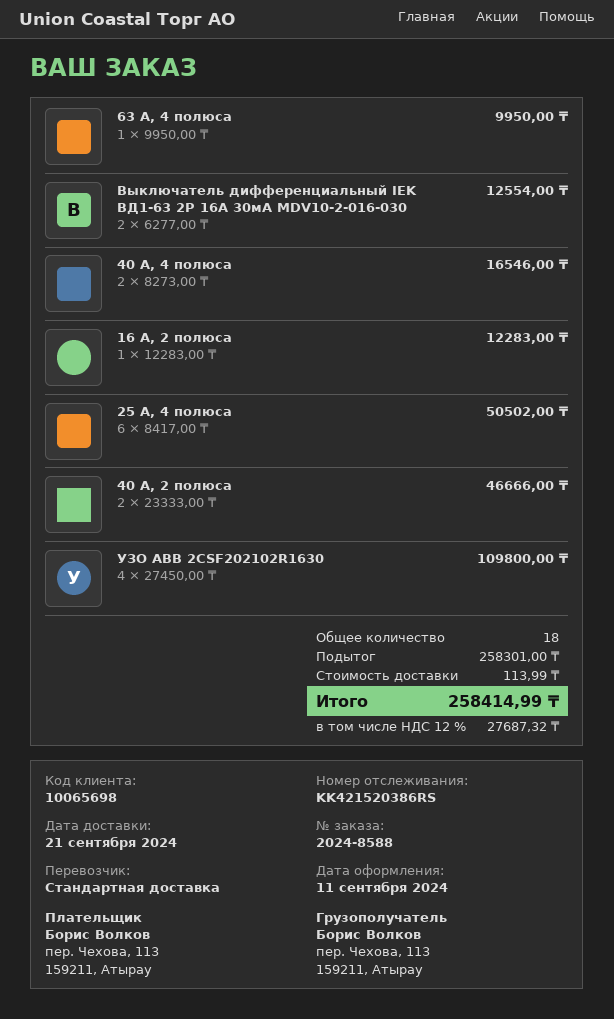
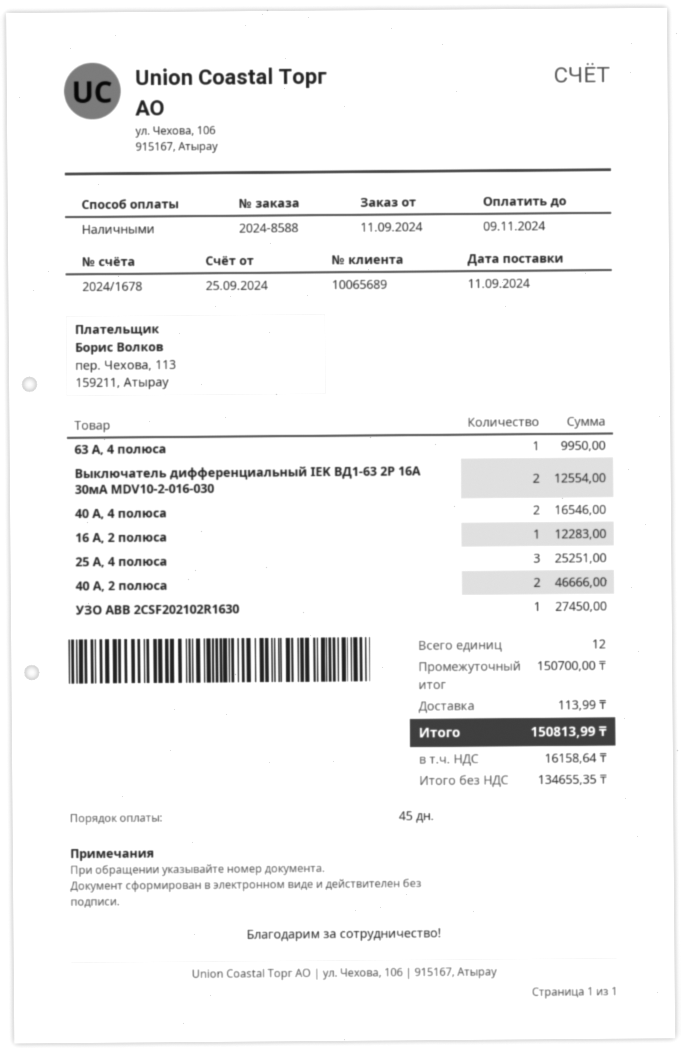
delivery date: 2024-09-21 -> 2024-09-11
customer number: 10065698 -> 10065689
25 А, 4 полюса: 6 for 50502.00 -> 3 for 25251.00
УЗО ABB 2CSF202102R1630: 4 for 109800.00 -> 1 for 27450.00
total quantity: 18 -> 12
subtotal: 258301.00 -> 150700.00
tax: 27687.32 -> 16158.64
total: 258414.99 -> 150813.99

